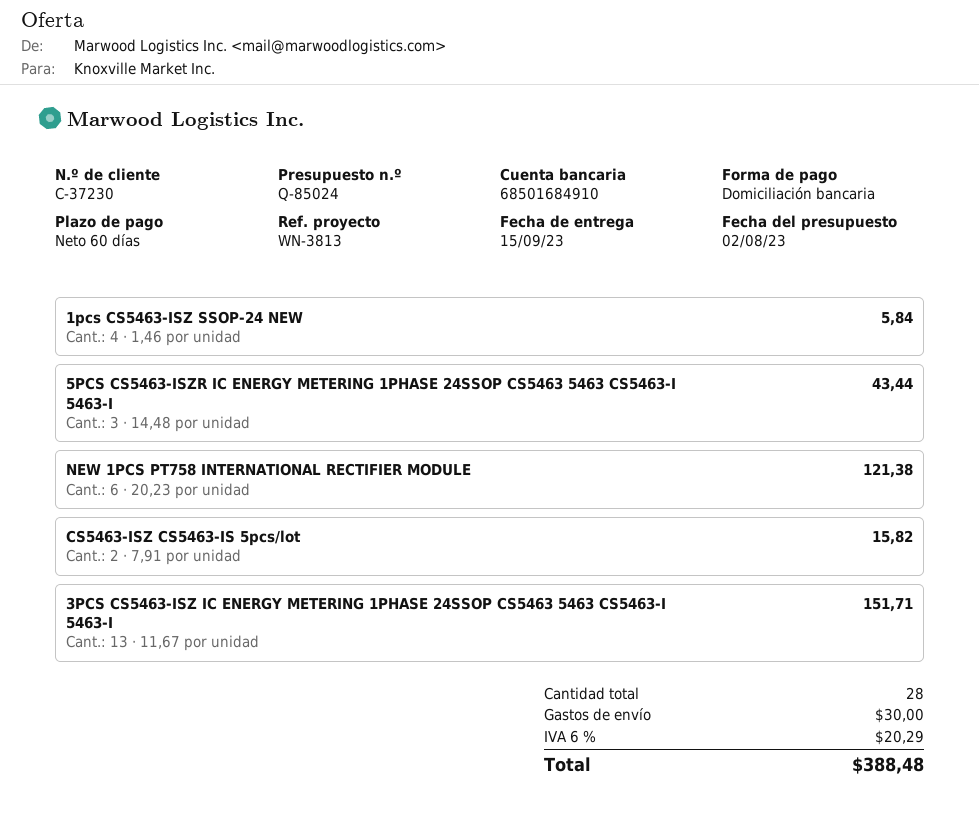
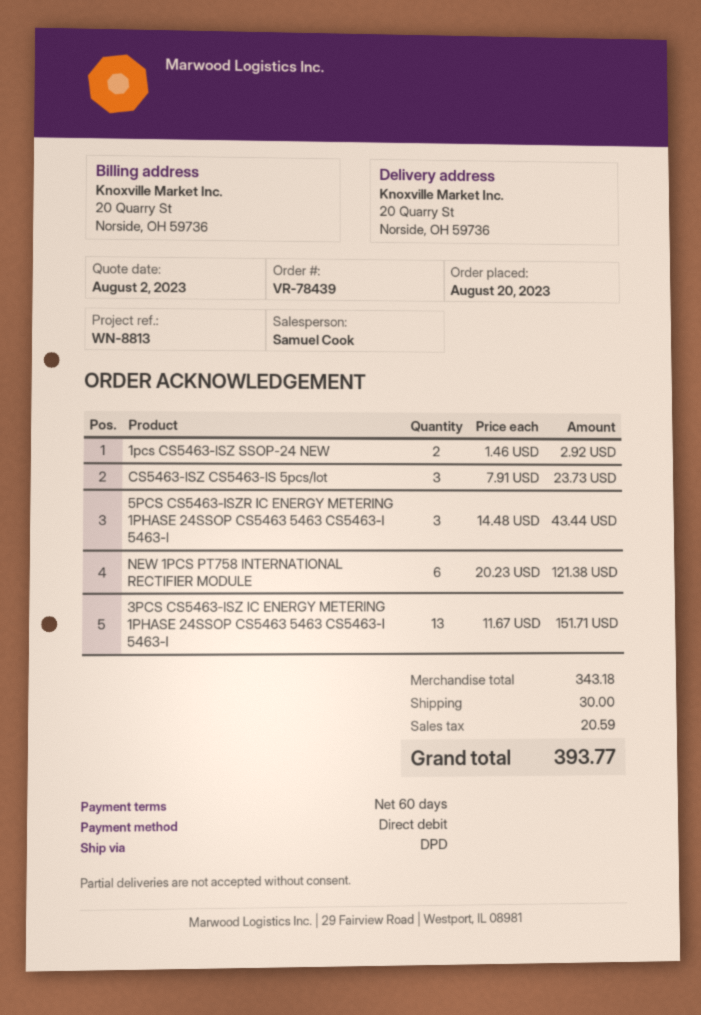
reference: WN-3813 -> WN-8813
1pcs CS5463-ISZ SSOP-24 NEW: 4 x 1.46 = 5.84 -> 2 x 1.46 = 2.92
CS5463-ISZ CS5463-IS 5pcs/lot: 2 x 7.91 = 15.82 -> 3 x 7.91 = 23.73
tax: 20.29 -> 20.59
total: 388.48 -> 393.77

